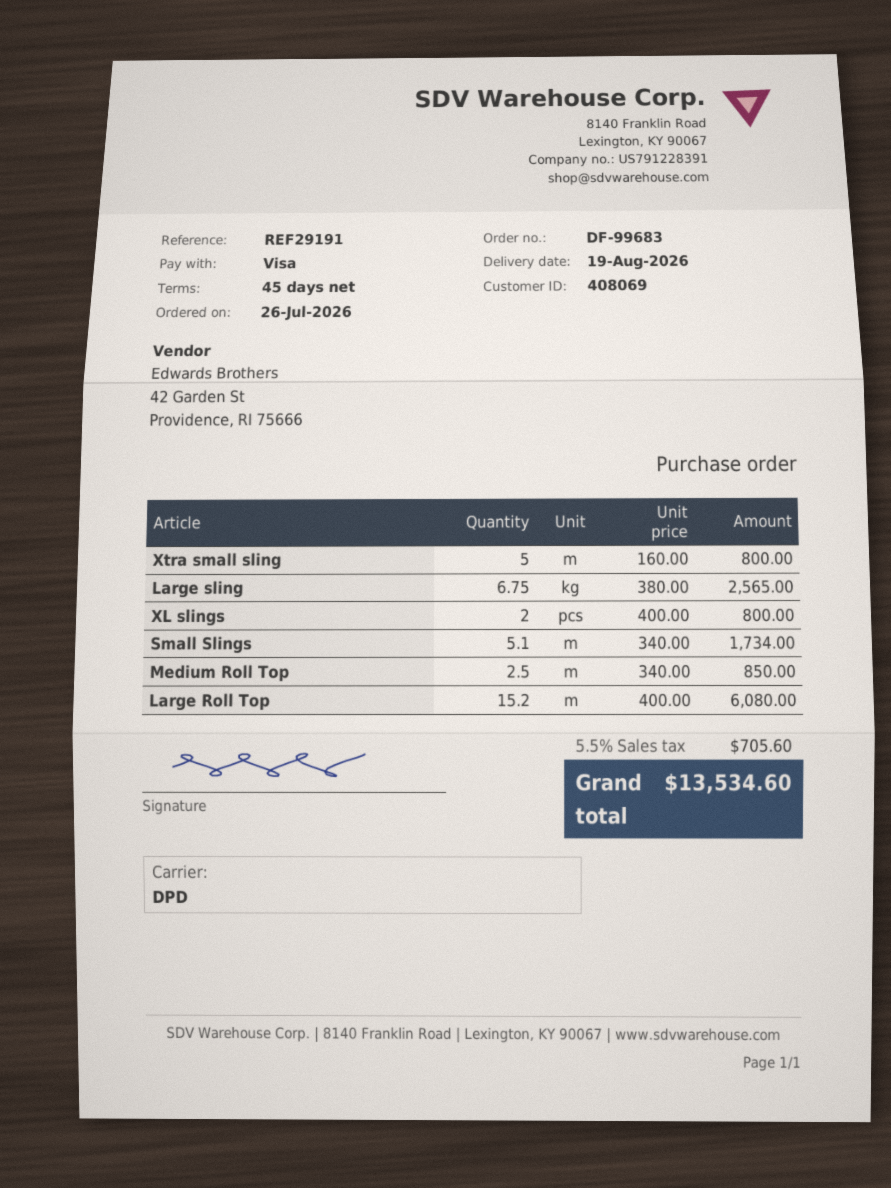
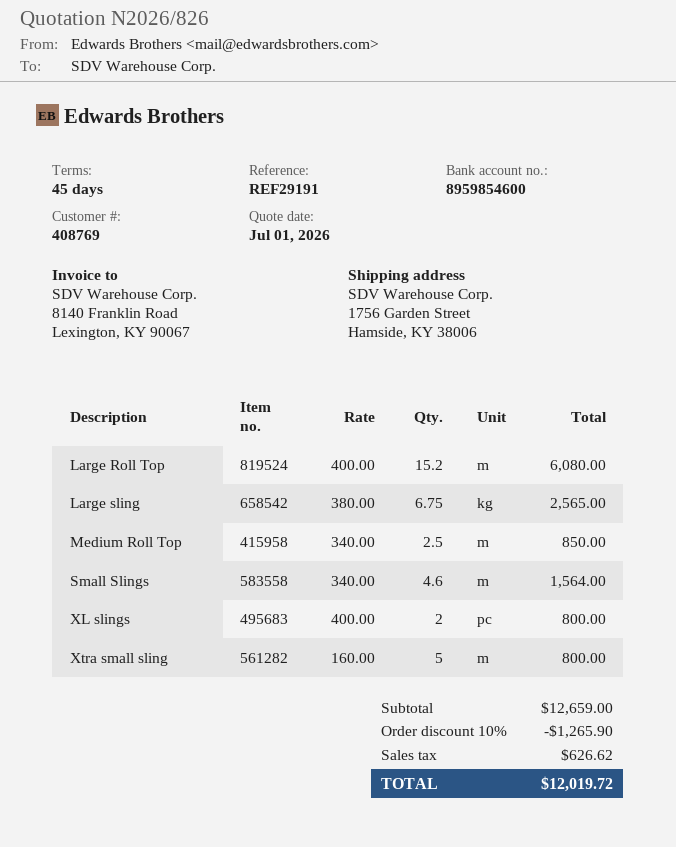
customer number: 408069 -> 408769
Small Slings: 5.1 x 340.00 = 1734.00 -> 4.6 x 340.00 = 1564.00
discount: none -> 10% = 1265.90
tax: 705.60 -> 626.62
total: 13534.60 -> 12019.72

